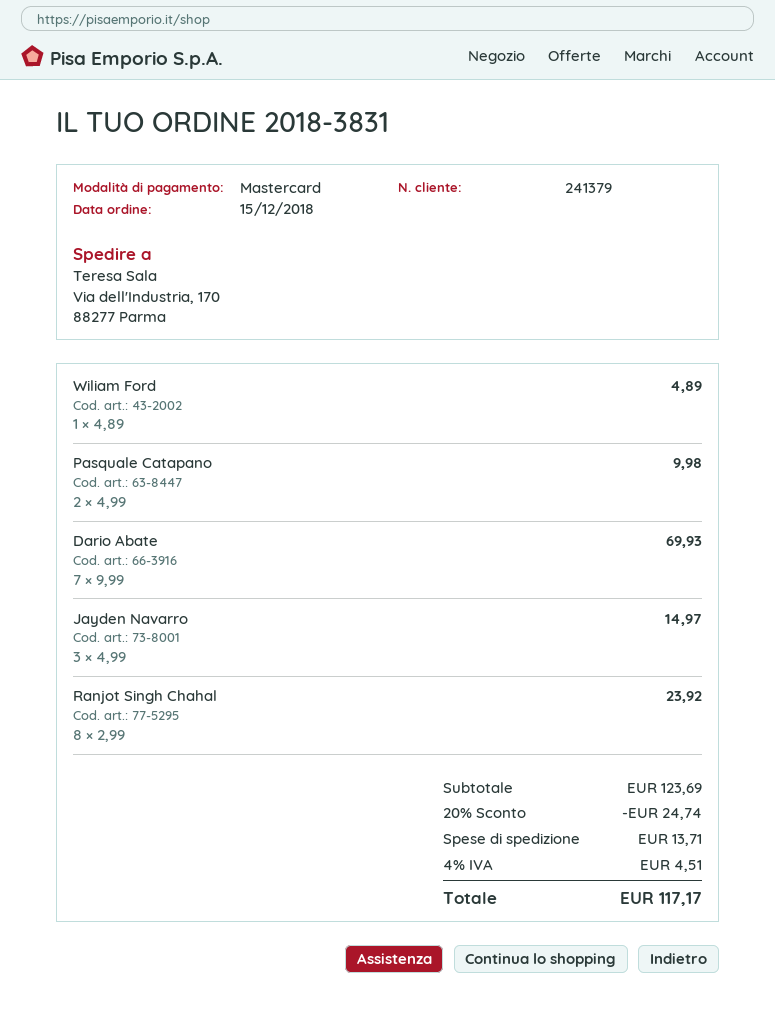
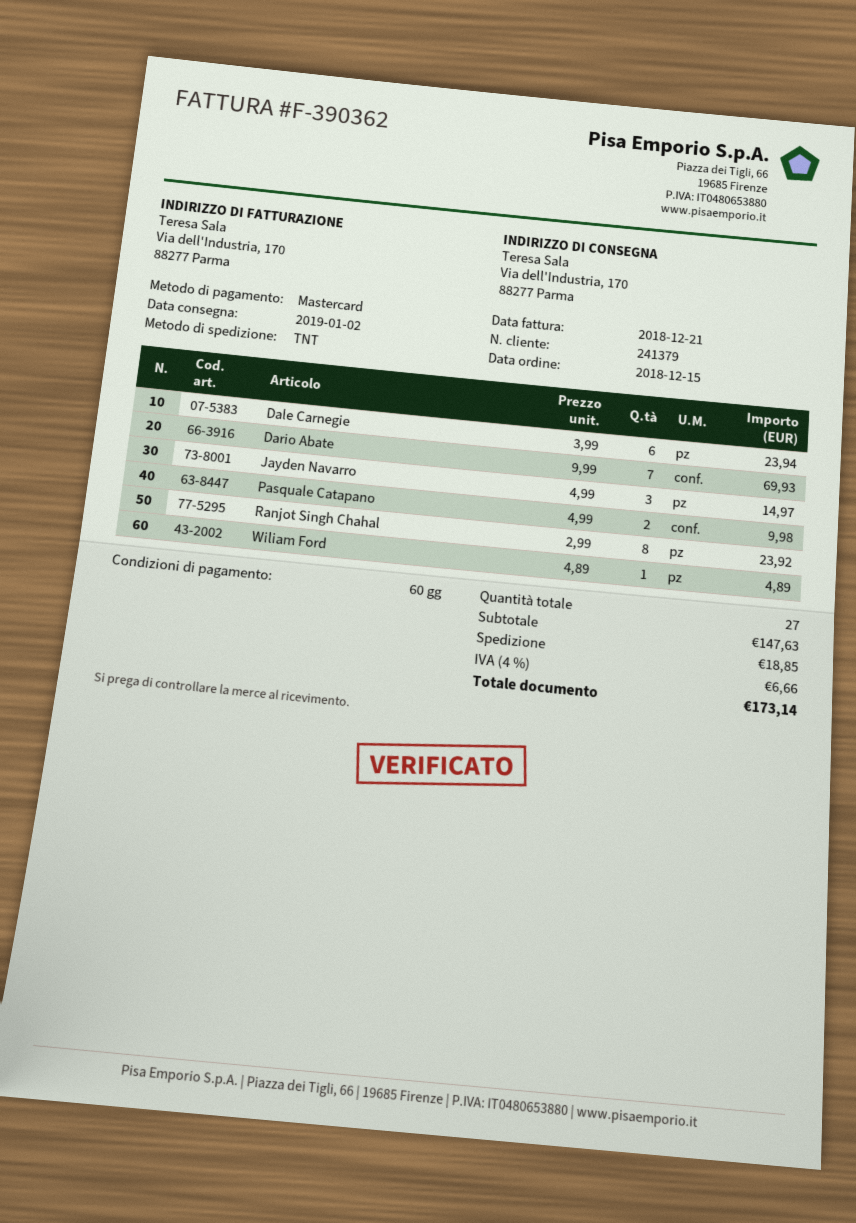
Dale Carnegie: none -> 6 x 3.99 = 23.94
subtotal: 123.69 -> 147.63
discount: 20% = 24.74 -> none
shipping: 13.71 -> 18.85
tax: 4% = 4.51 -> 4% = 6.66
total: 117.17 -> 173.14

